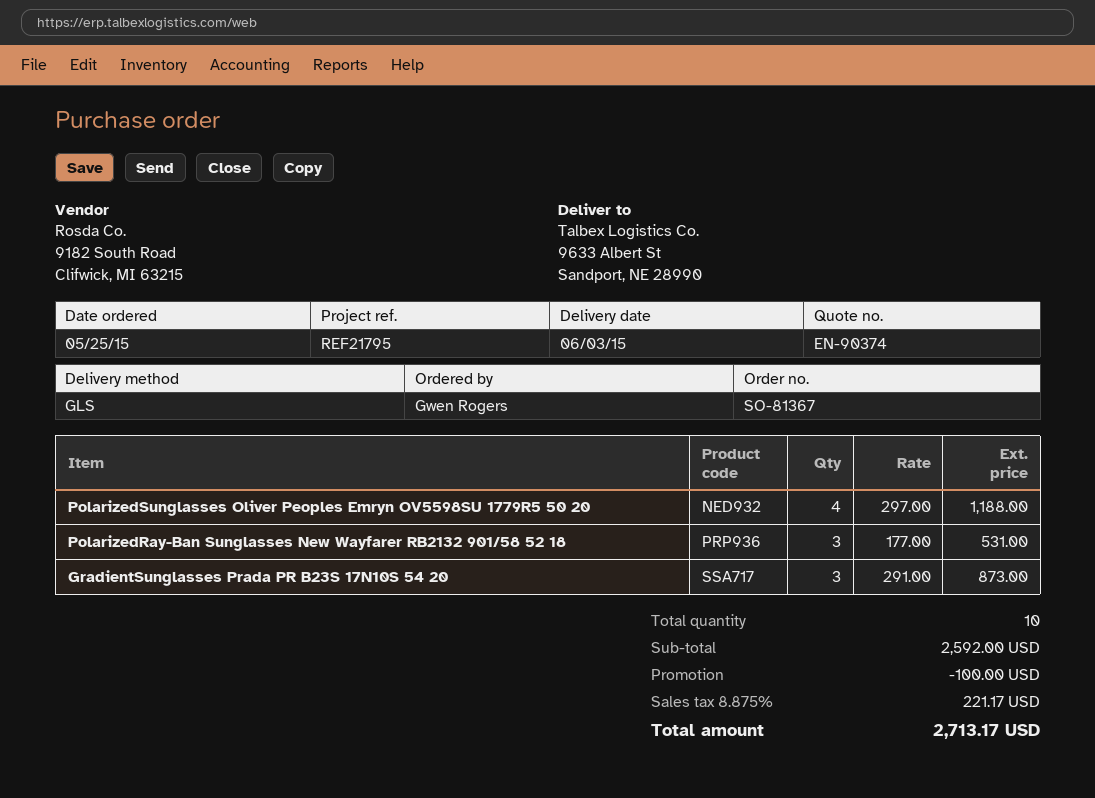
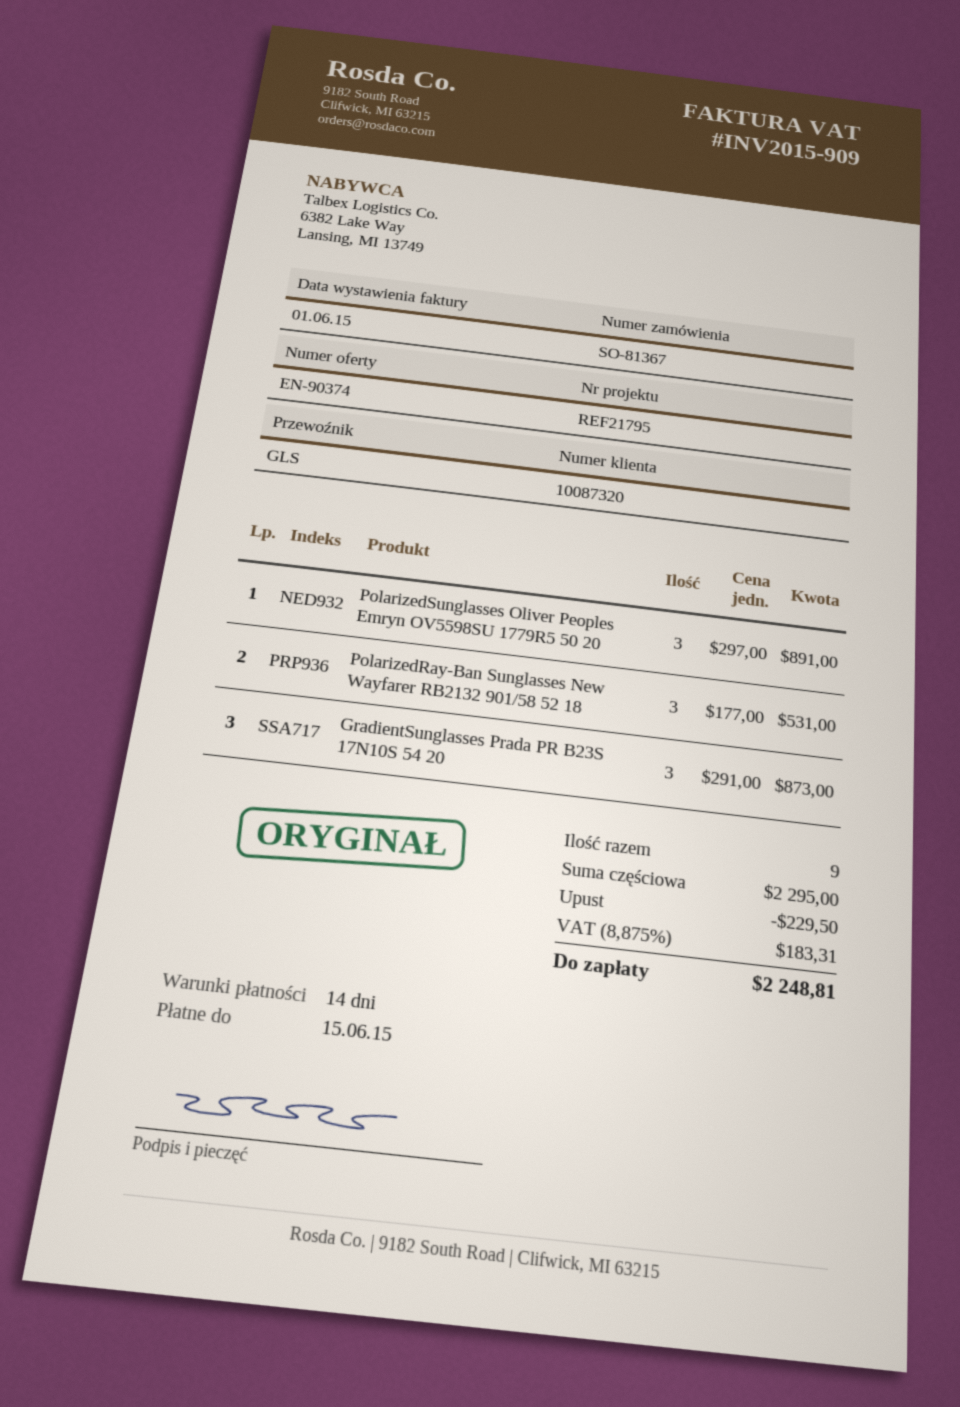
PolarizedSunglasses Oliver Peoples Emryn OV5598SU 1779R5 50 20: 4 x 297.00 = 1188.00 -> 3 x 297.00 = 891.00
total quantity: 10 -> 9
subtotal: 2592.00 -> 2295.00
discount: 100.00 -> 229.50
tax: 8.875% = 221.17 -> 8.875% = 183.31
total: 2713.17 -> 2248.81

